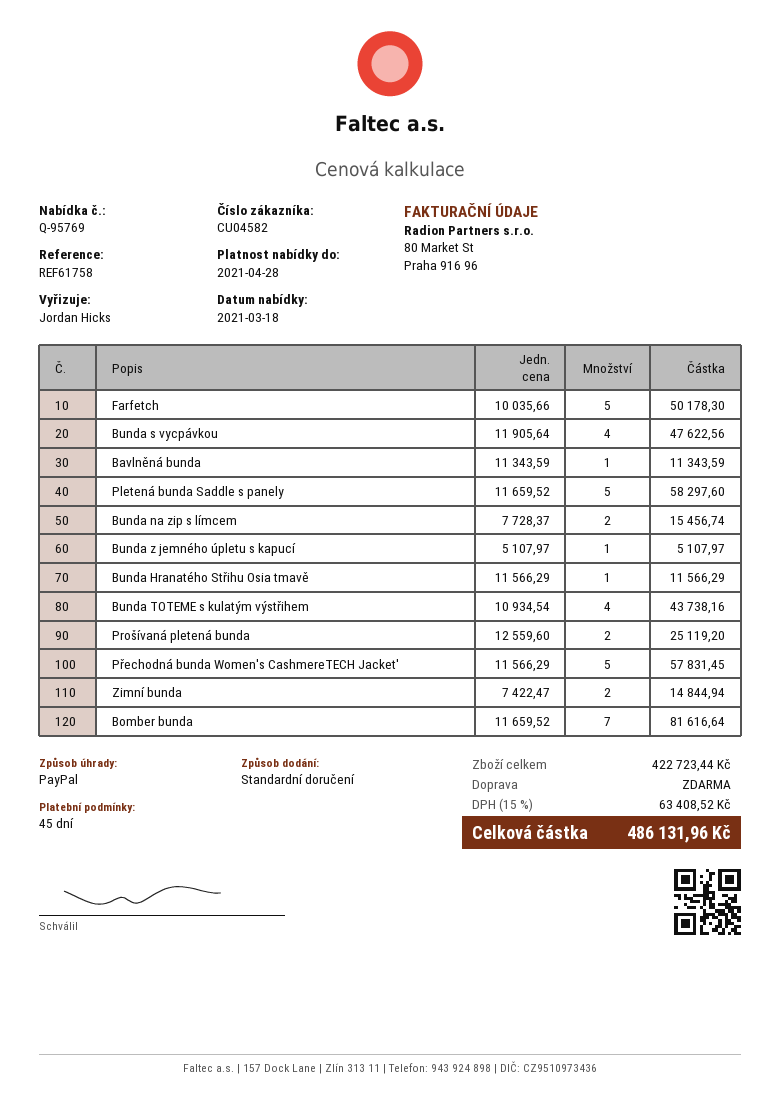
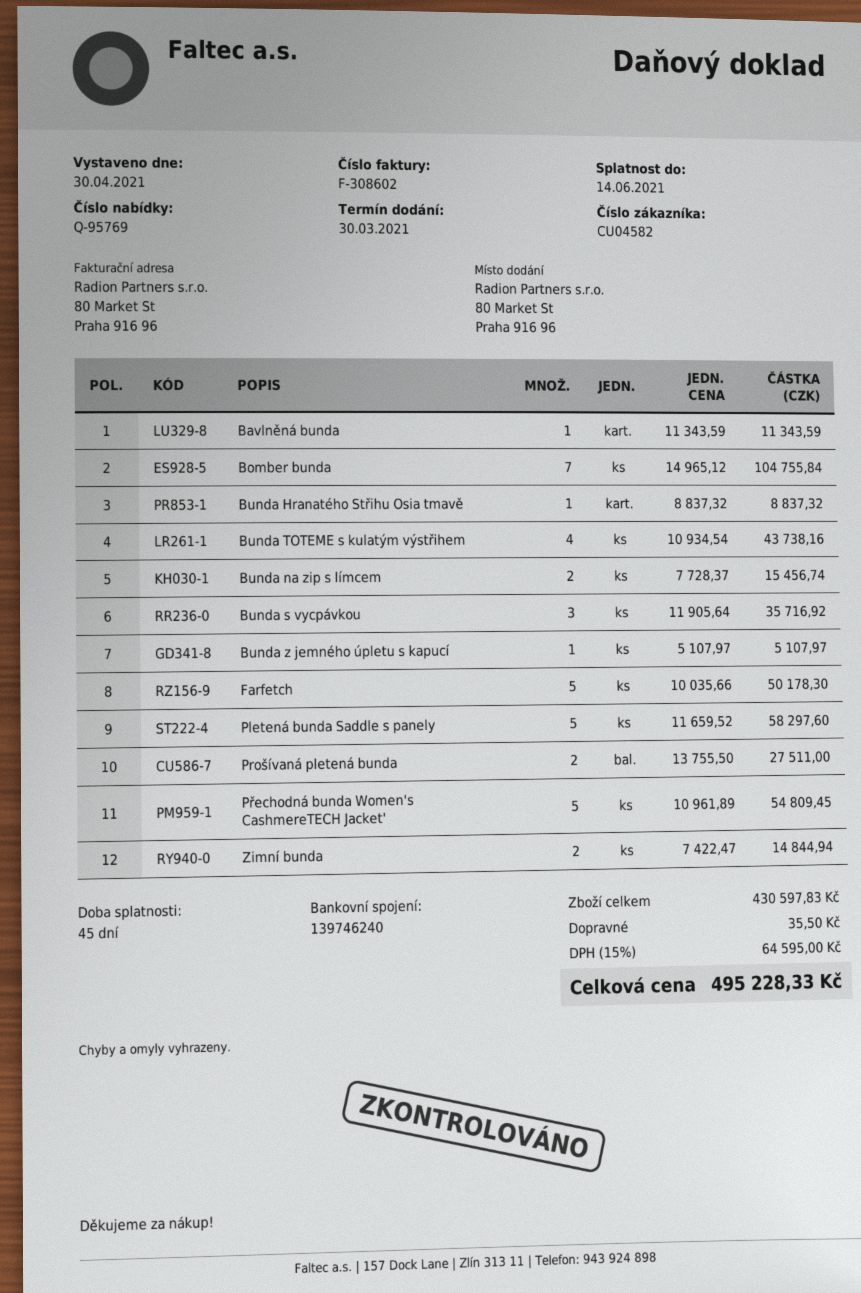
Bunda s vycpávkou: 4 x 11905.64 = 47622.56 -> 3 x 11905.64 = 35716.92
Bunda Hranatého Střihu Osia tmavě: 1 x 11566.29 = 11566.29 -> 1 x 8837.32 = 8837.32
Prošívaná pletená bunda: 2 x 12559.60 = 25119.20 -> 2 x 13755.50 = 27511.00
Přechodná bunda Women's CashmereTECH Jacket': 5 x 11566.29 = 57831.45 -> 5 x 10961.89 = 54809.45
Bomber bunda: 7 x 11659.52 = 81616.64 -> 7 x 14965.12 = 104755.84
subtotal: 422723.44 -> 430597.83
shipping: 0.00 -> 35.50
tax: 15% = 63408.52 -> 15% = 64595.00
total: 486131.96 -> 495228.33

